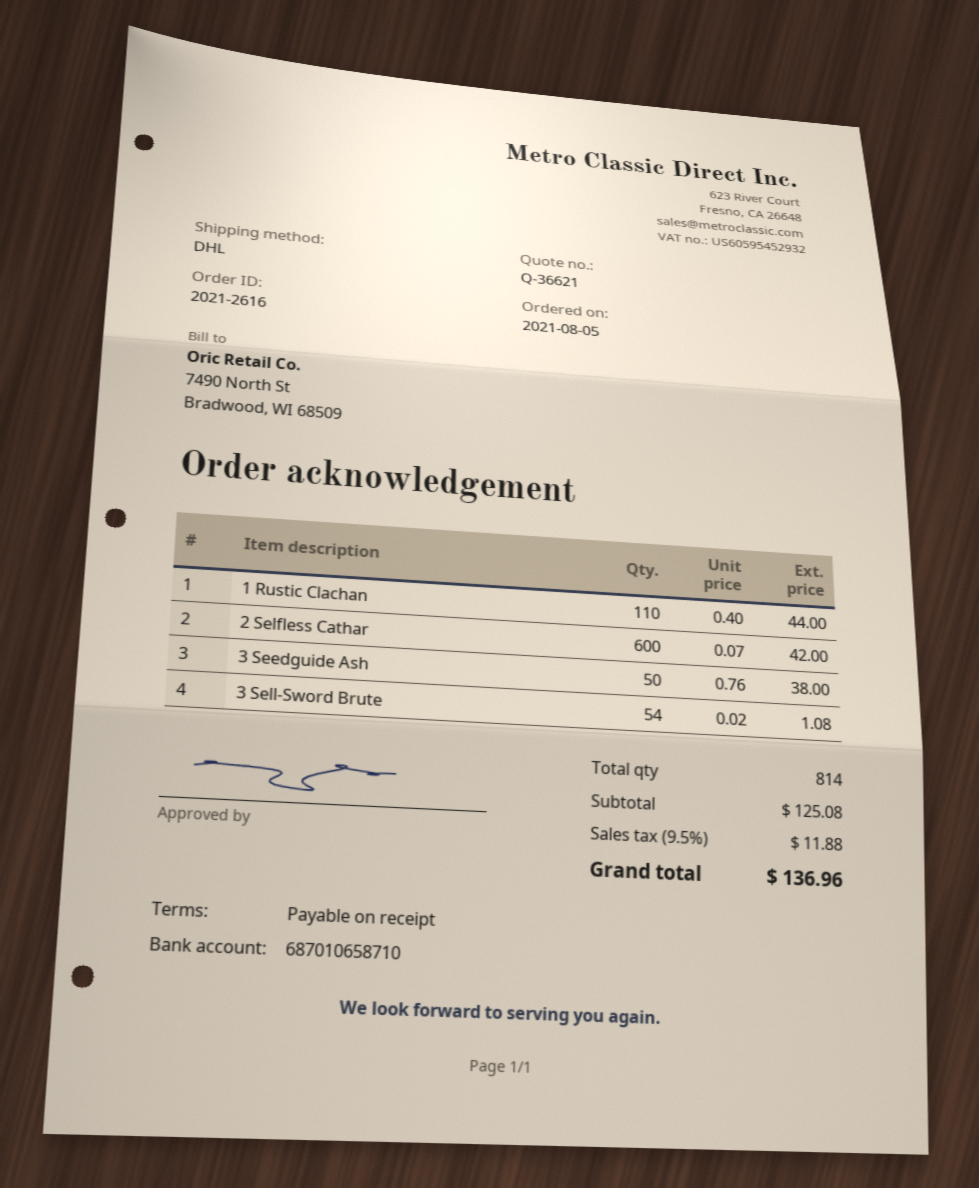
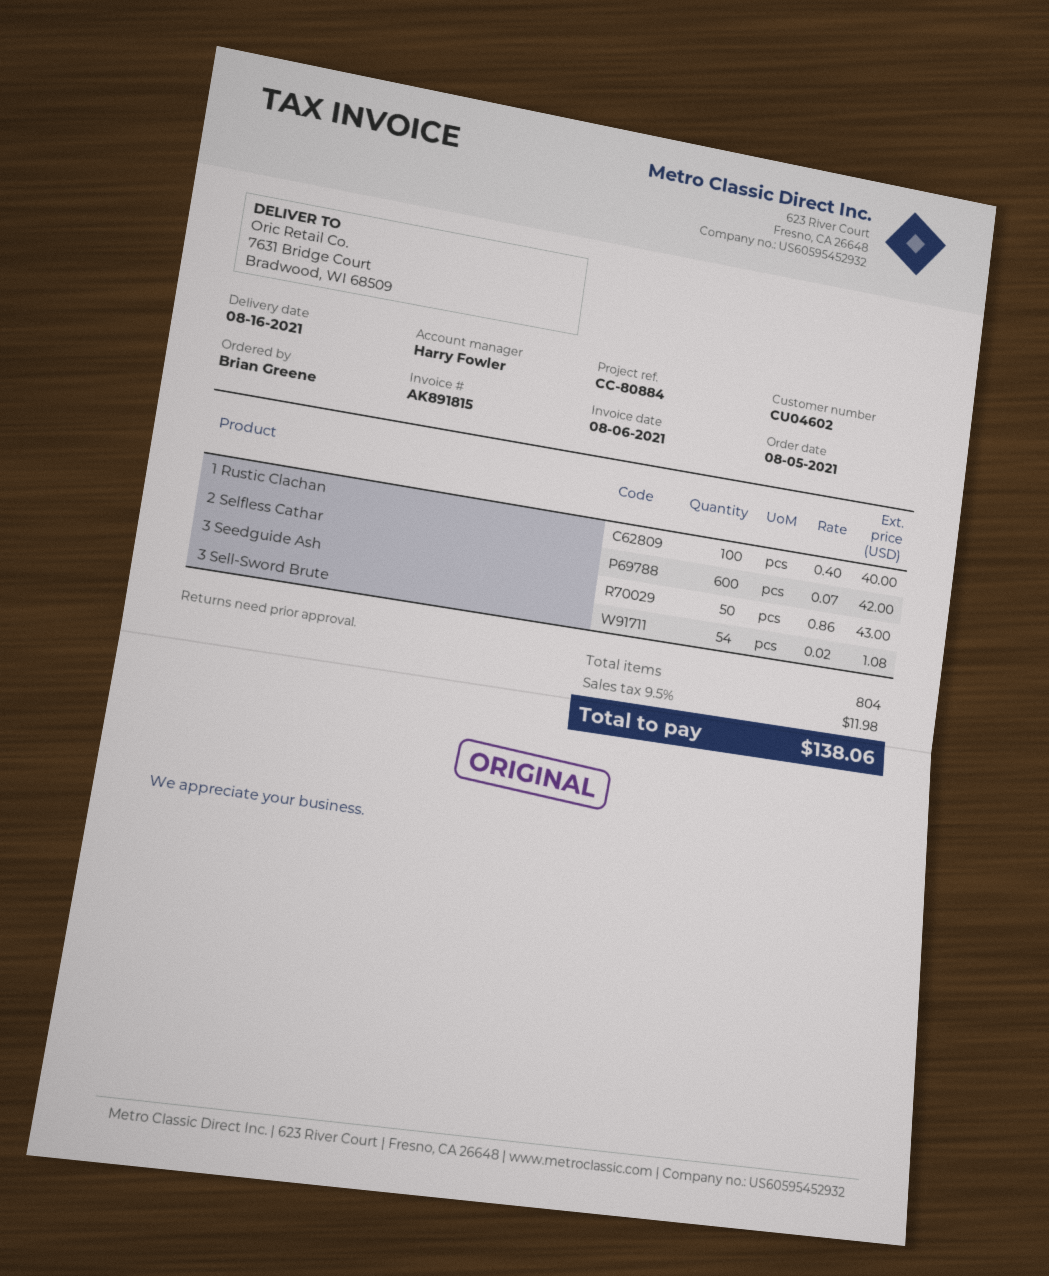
1 Rustic Clachan: 110 x 0.40 = 44.00 -> 100 x 0.40 = 40.00
3 Seedguide Ash: 50 x 0.76 = 38.00 -> 50 x 0.86 = 43.00
total quantity: 814 -> 804
tax: 9.5% = 11.88 -> 9.5% = 11.98
total: 136.96 -> 138.06

